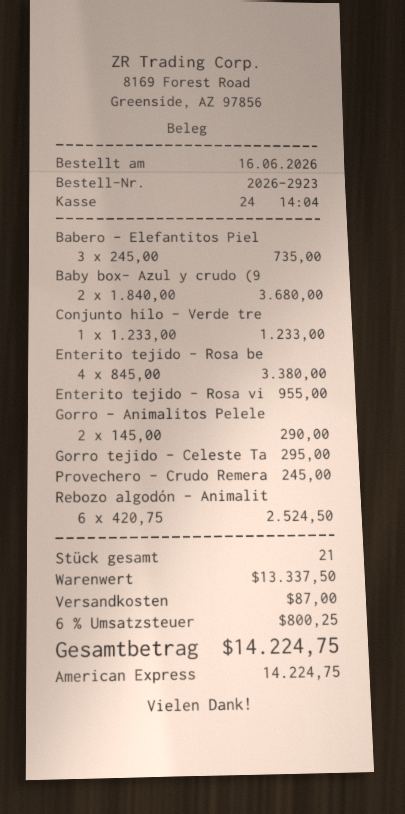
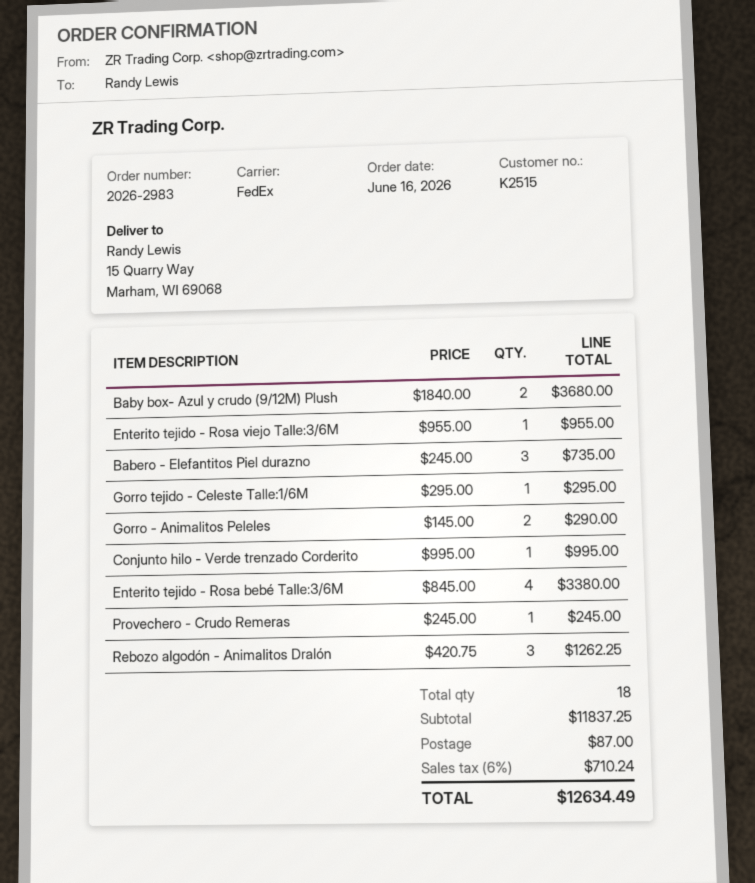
order number: 2026-2923 -> 2026-2983
Conjunto hilo - Verde tre: 1 x 1233.00 = 1233.00 -> 1 x 995.00 = 995.00
Rebozo algodón - Animalit: 6 x 420.75 = 2524.50 -> 3 x 420.75 = 1262.25
total quantity: 21 -> 18
subtotal: 13337.50 -> 11837.25
tax: 6% = 800.25 -> 6% = 710.24
total: 14224.75 -> 12634.49

